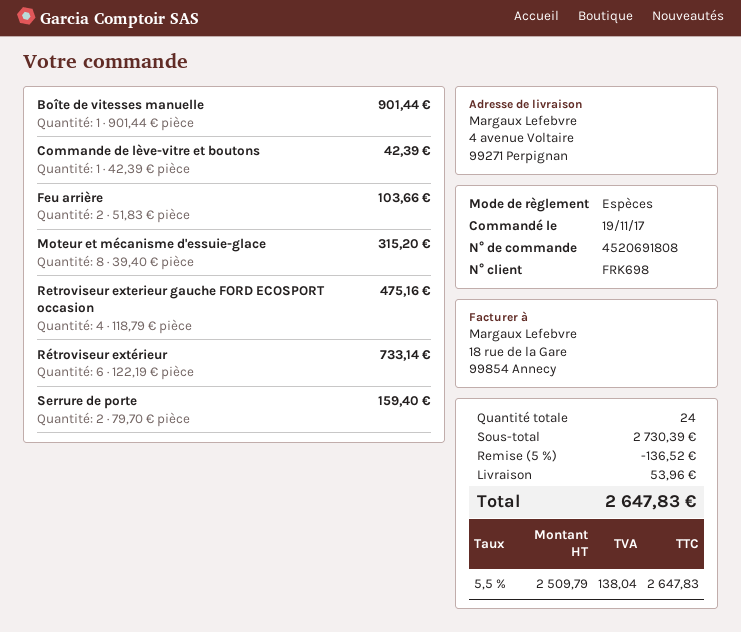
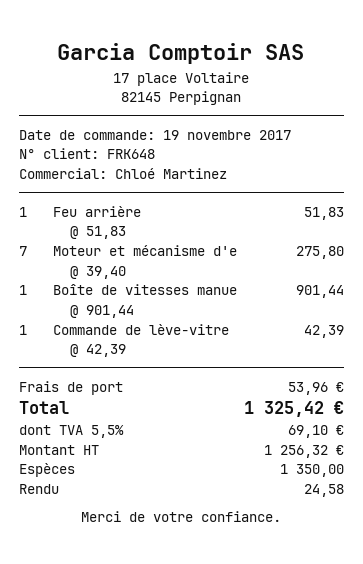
customer number: FRK698 -> FRK648
Feu arrière: 2 x 51.83 = 103.66 -> 1 x 51.83 = 51.83
Moteur et mécanisme d'essuie-glace: 8 x 39.40 = 315.20 -> 7 x 39.40 = 275.80
Retroviseur exterieur gauche FORD ECOSPORT occasion: 4 x 118.79 = 475.16 -> none
Rétroviseur extérieur: 6 x 122.19 = 733.14 -> none
Serrure de porte: 2 x 79.70 = 159.40 -> none
discount: 5% = 136.52 -> none
net: 2509.79 -> 1256.32
tax: 5.5% = 138.04 -> 5.5% = 69.10
total: 2647.83 -> 1325.42

